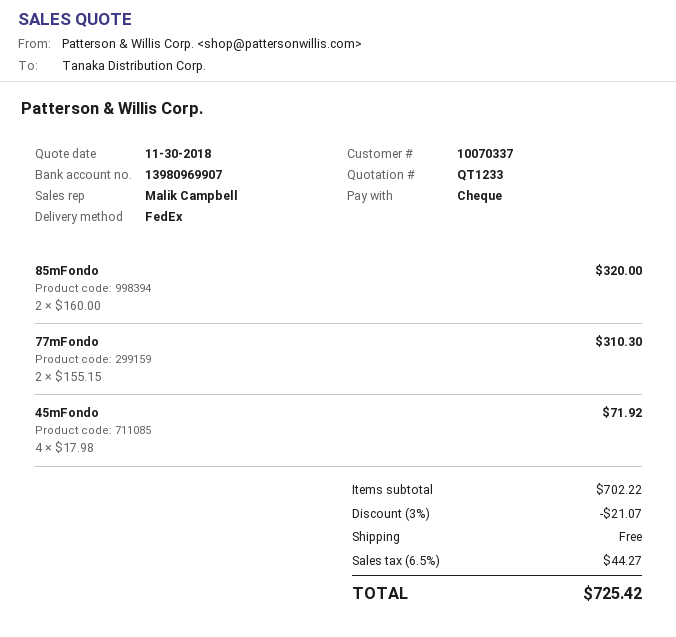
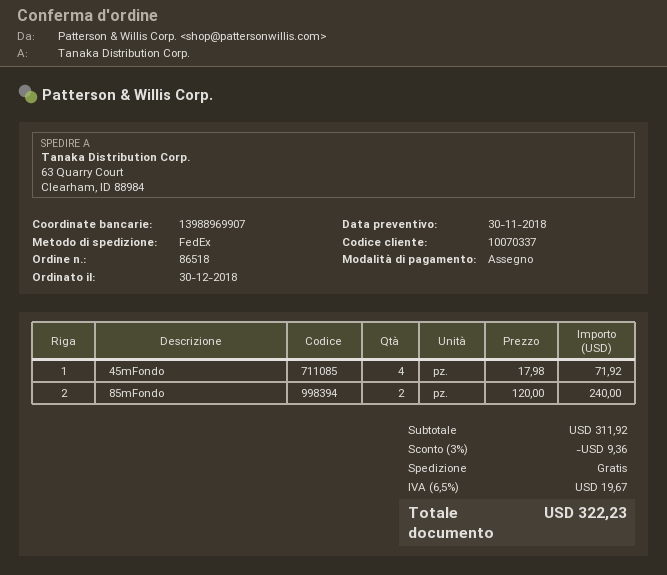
bank account: 13980969907 -> 13988969907
85mFondo: 2 x 160.00 = 320.00 -> 2 x 120.00 = 240.00
77mFondo: 2 x 155.15 = 310.30 -> none
subtotal: 702.22 -> 311.92
discount: 3% = 21.07 -> 3% = 9.36
tax: 6.5% = 44.27 -> 6.5% = 19.67
total: 725.42 -> 322.23

